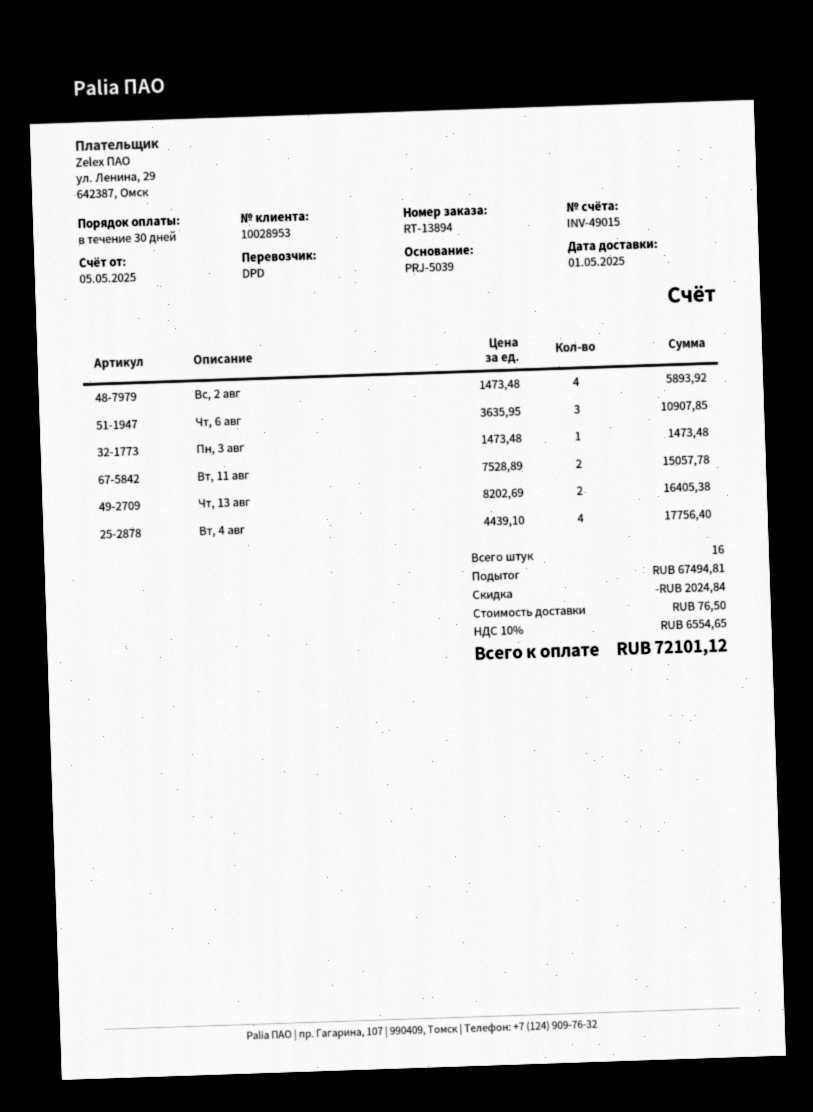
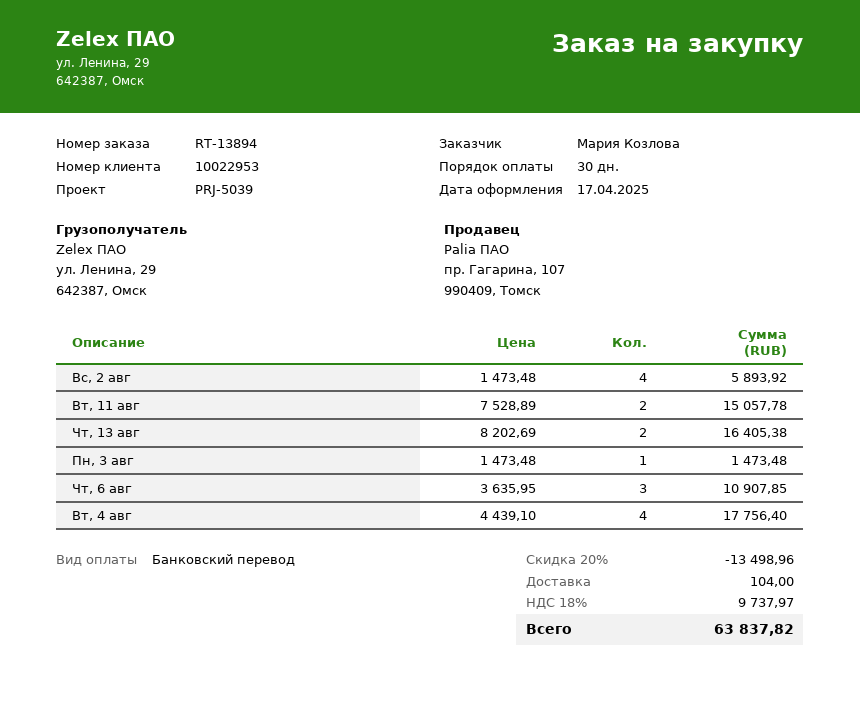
customer number: 10028953 -> 10022953
discount: 2024.84 -> 13498.96
shipping: 76.50 -> 104.00
tax: 10% = 6554.65 -> 18% = 9737.97
total: 72101.12 -> 63837.82

